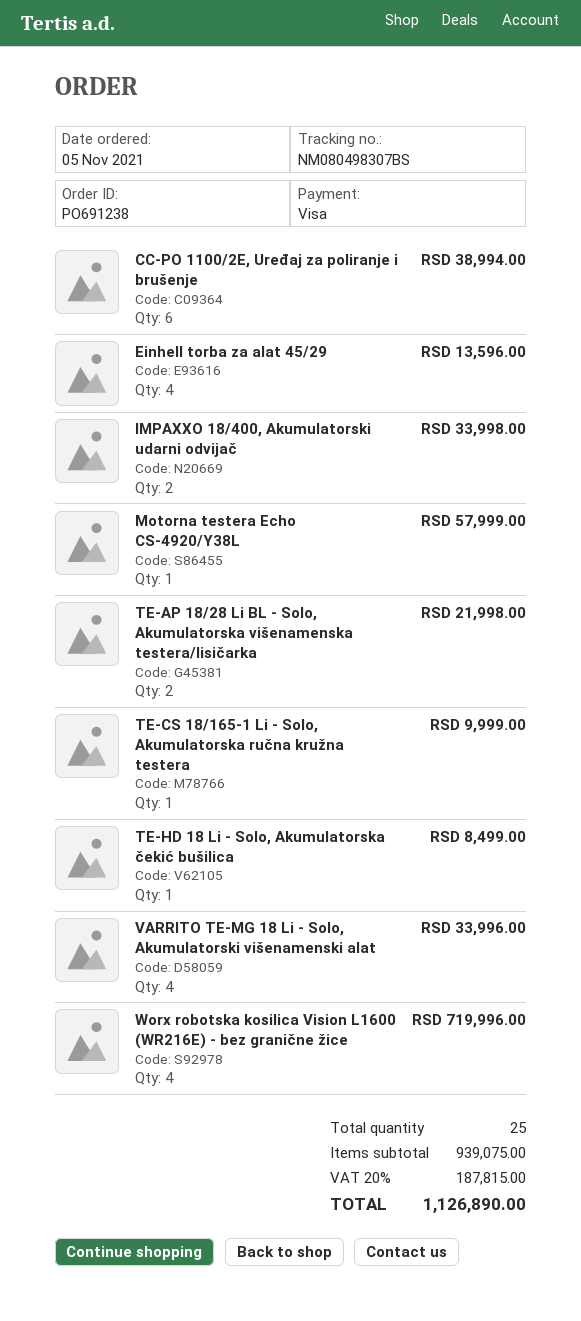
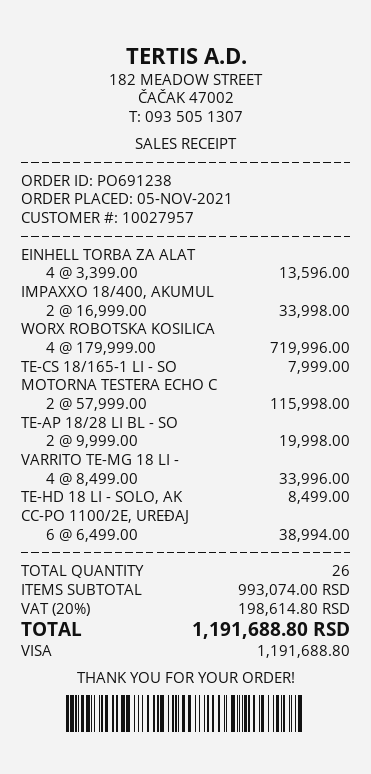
Motorna testera Echo CS-4920/Y38L: 1 for 57999.00 -> 2 for 115998.00
TE-AP 18/28 Li BL - Solo, Akumulatorska višenamenska testera/lisičarka: 2 for 21998.00 -> 2 for 19998.00
TE-CS 18/165-1 Li - Solo, Akumulatorska ručna kružna testera: 1 for 9999.00 -> 1 for 7999.00
total quantity: 25 -> 26
subtotal: 939075.00 -> 993074.00
tax: 20% = 187815.00 -> 20% = 198614.80
total: 1126890.00 -> 1191688.80

